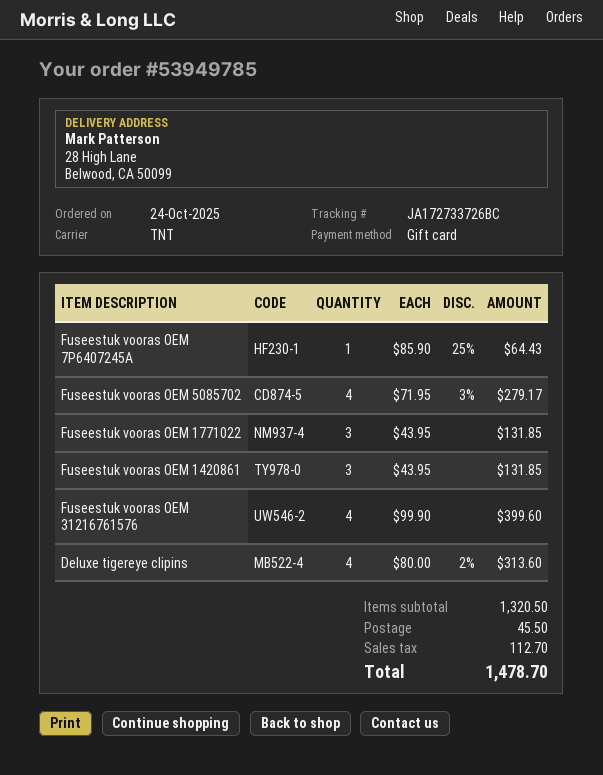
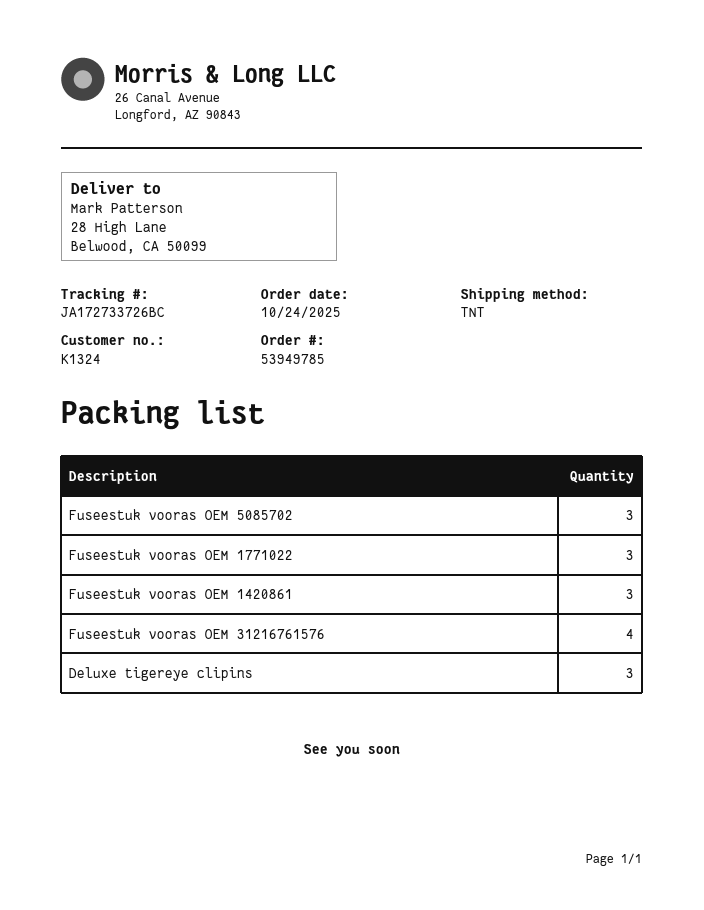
Fuseestuk vooras OEM 7P6407245A: 1 -> none
Fuseestuk vooras OEM 5085702: 4 -> 3
Deluxe tigereye clipins: 4 -> 3

